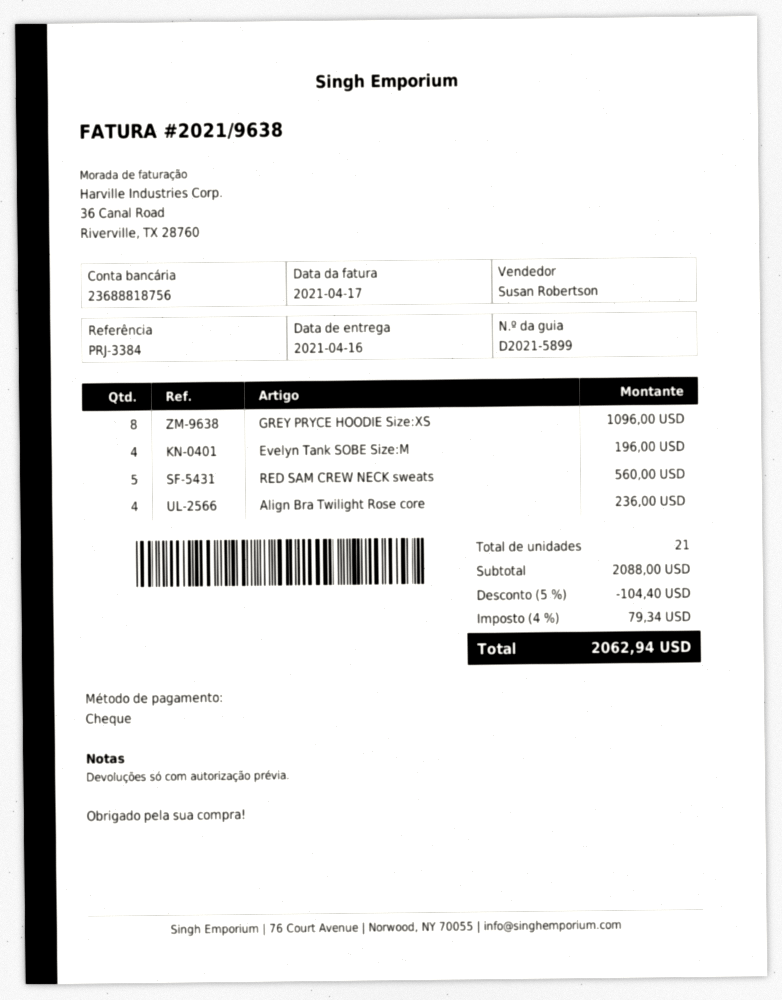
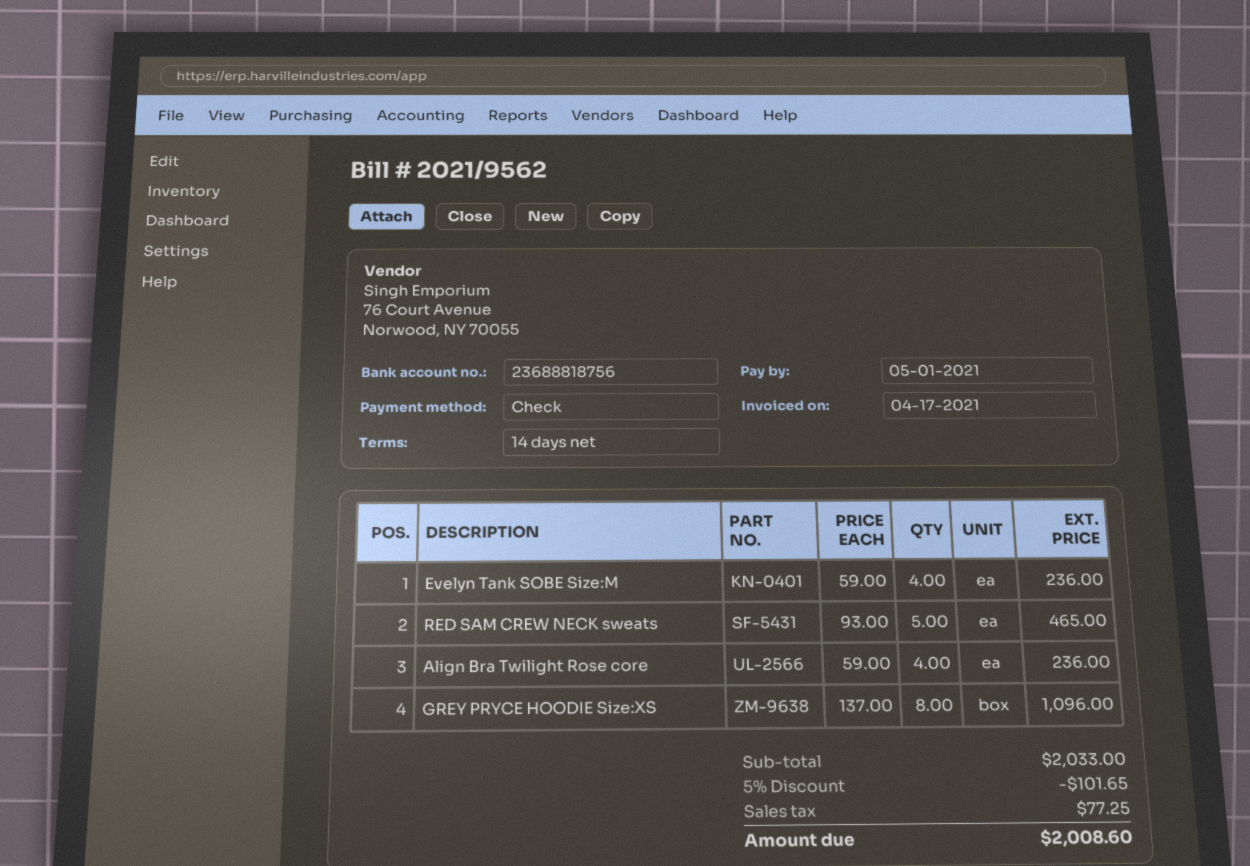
invoice number: 2021/9638 -> 2021/9562
Evelyn Tank SOBE Size:M: 4 for 196.00 -> 4 for 236.00
RED SAM CREW NECK sweats: 5 for 560.00 -> 5 for 465.00
subtotal: 2088.00 -> 2033.00
discount: 5% = 104.40 -> 5% = 101.65
tax: 79.34 -> 77.25
total: 2062.94 -> 2008.60

